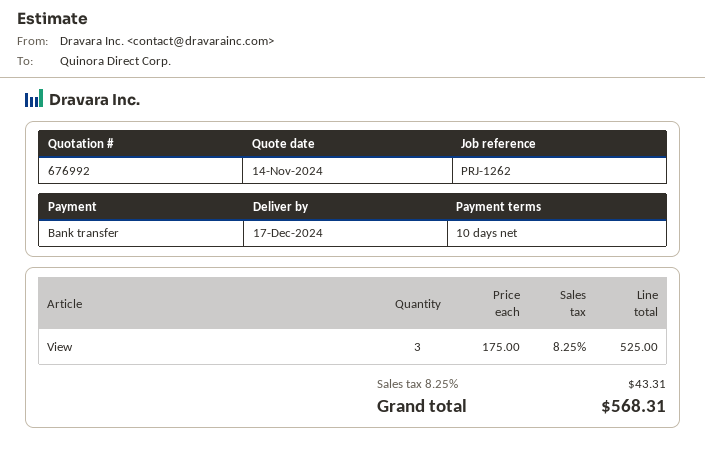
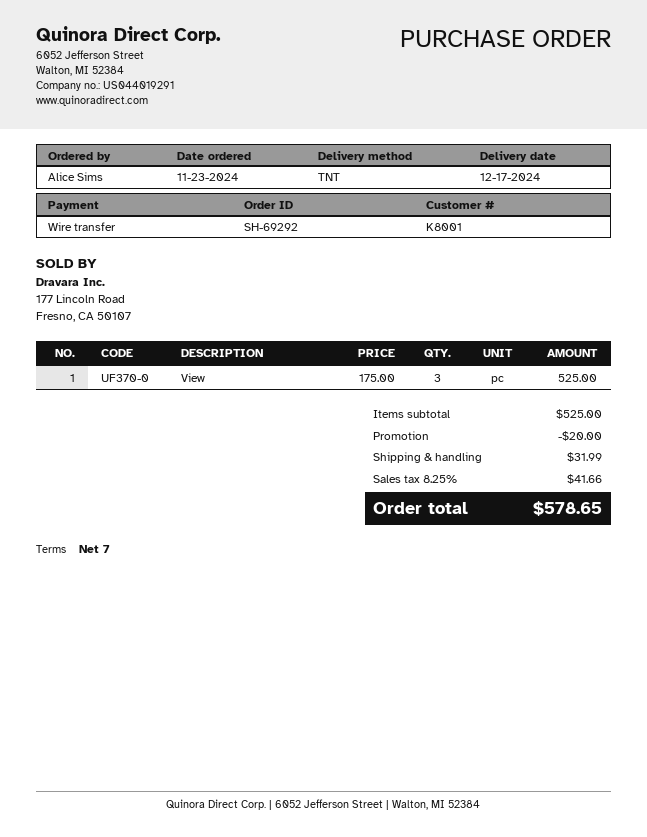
payment terms: 10 days -> 7 days
discount: none -> 20.00
shipping: none -> 31.99
tax: 8.25% = 43.31 -> 8.25% = 41.66
total: 568.31 -> 578.65

